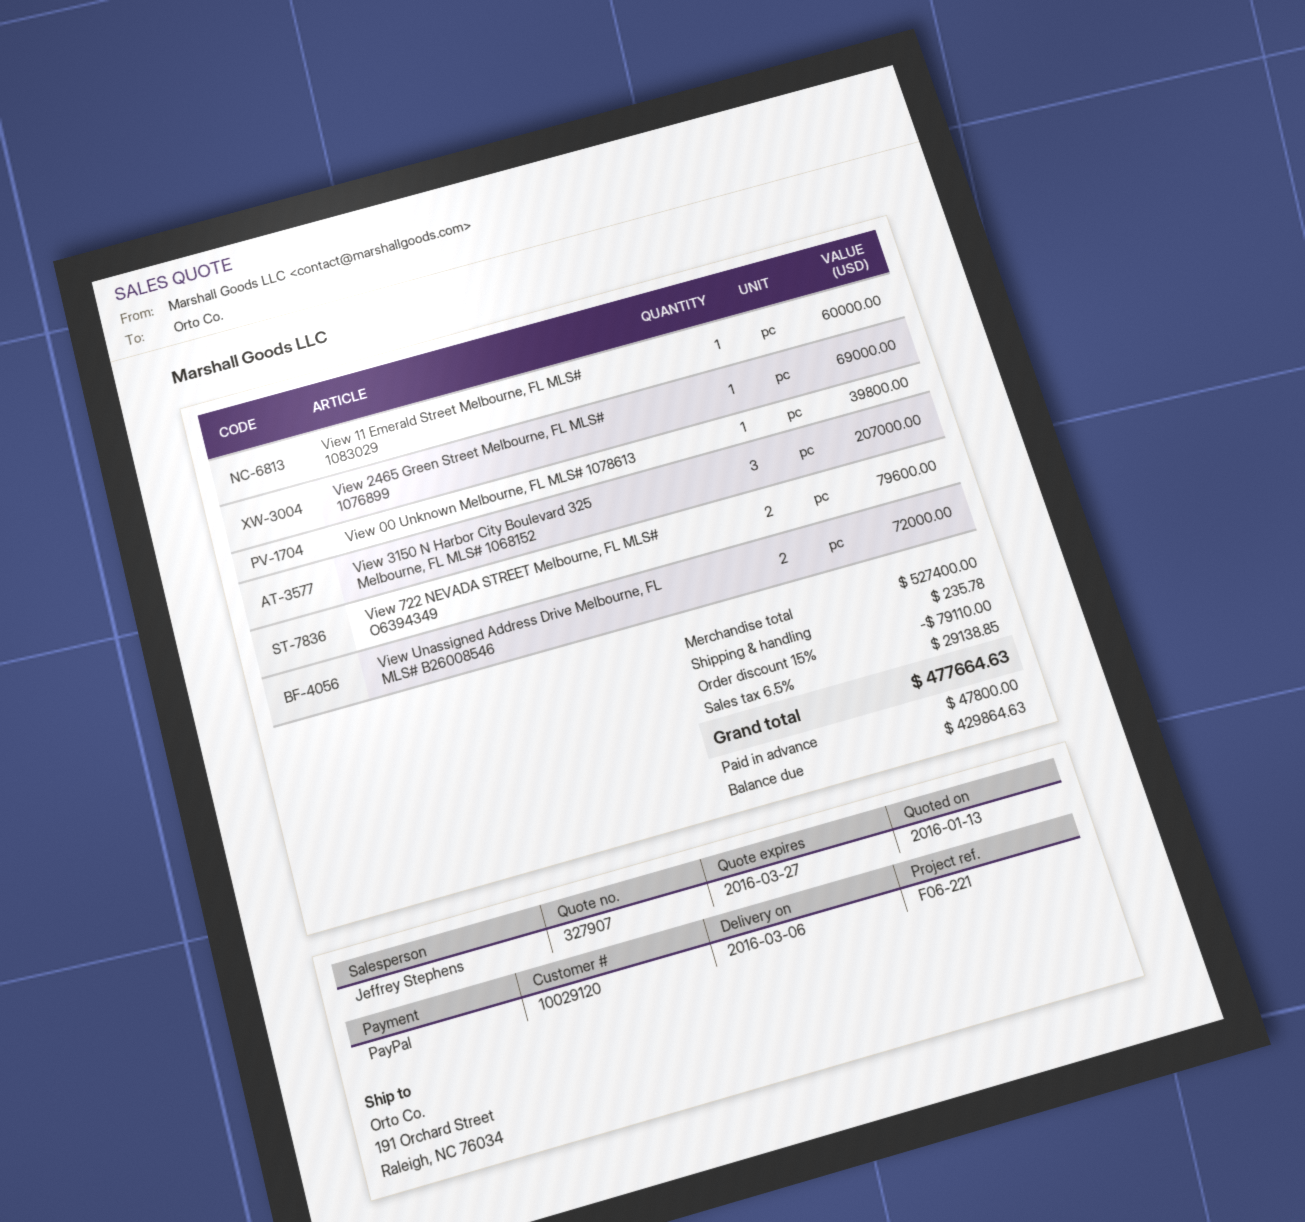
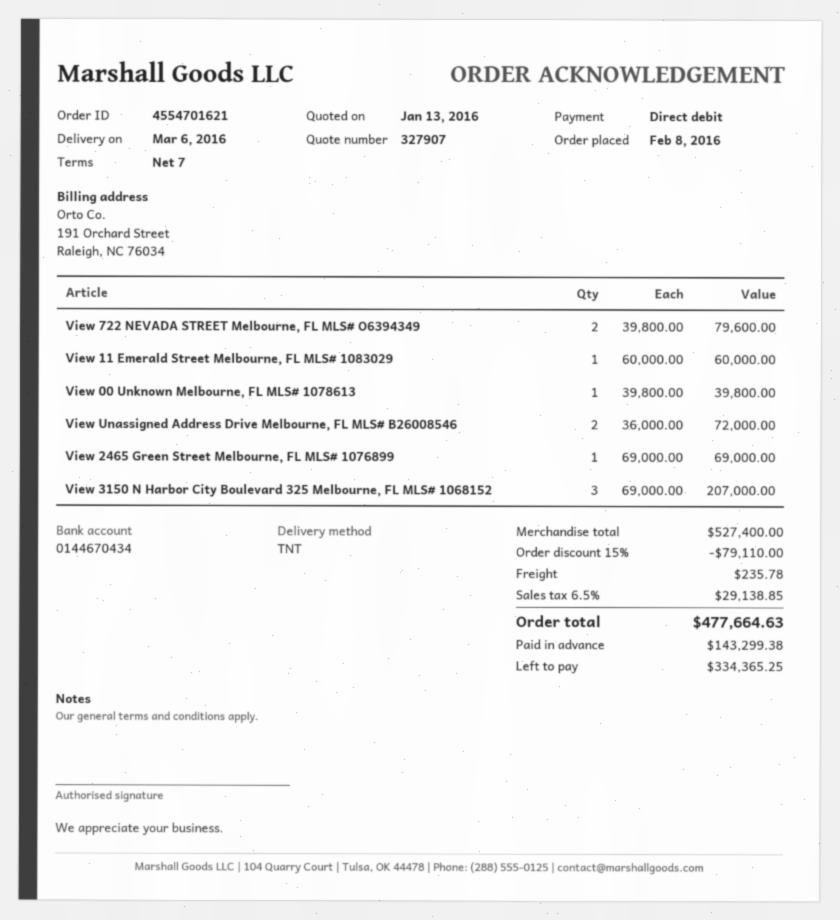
payment method: PayPal -> direct debit
deposit: 47800.00 -> 143299.38
balance: 429864.63 -> 334365.25

